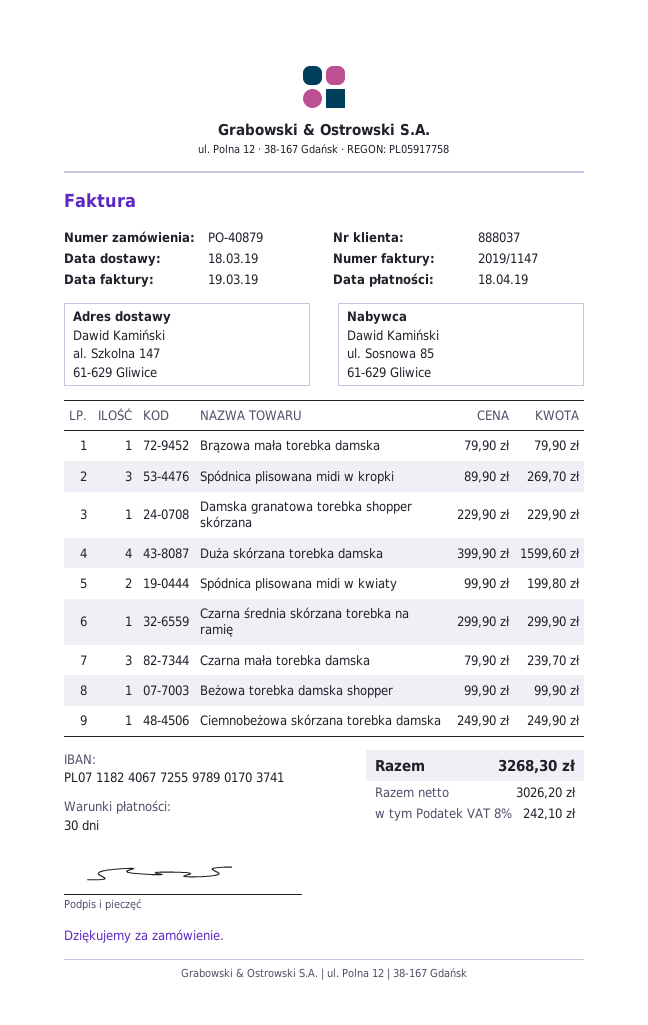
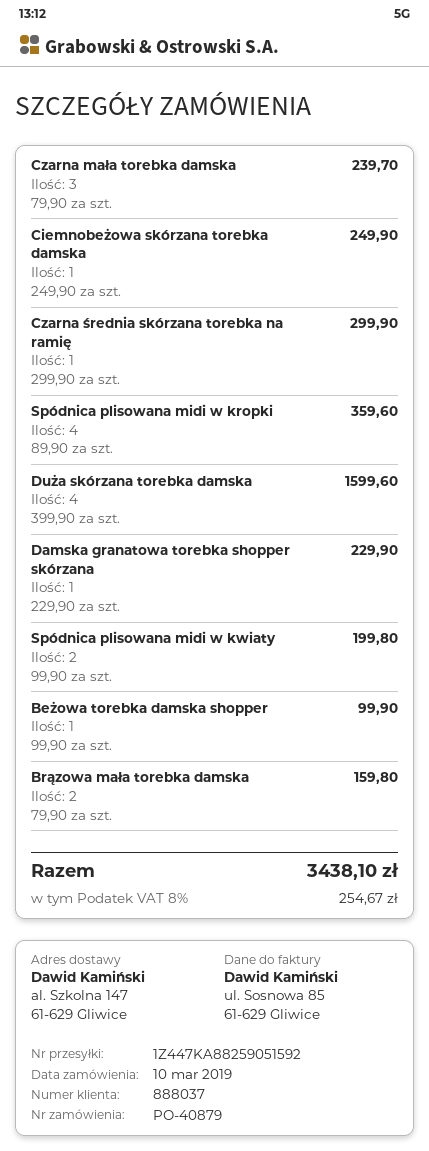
Brązowa mała torebka damska: 1 x 79.90 = 79.90 -> 2 x 79.90 = 159.80
Spódnica plisowana midi w kropki: 3 x 89.90 = 269.70 -> 4 x 89.90 = 359.60
tax: 8% = 242.10 -> 8% = 254.67
total: 3268.30 -> 3438.10

